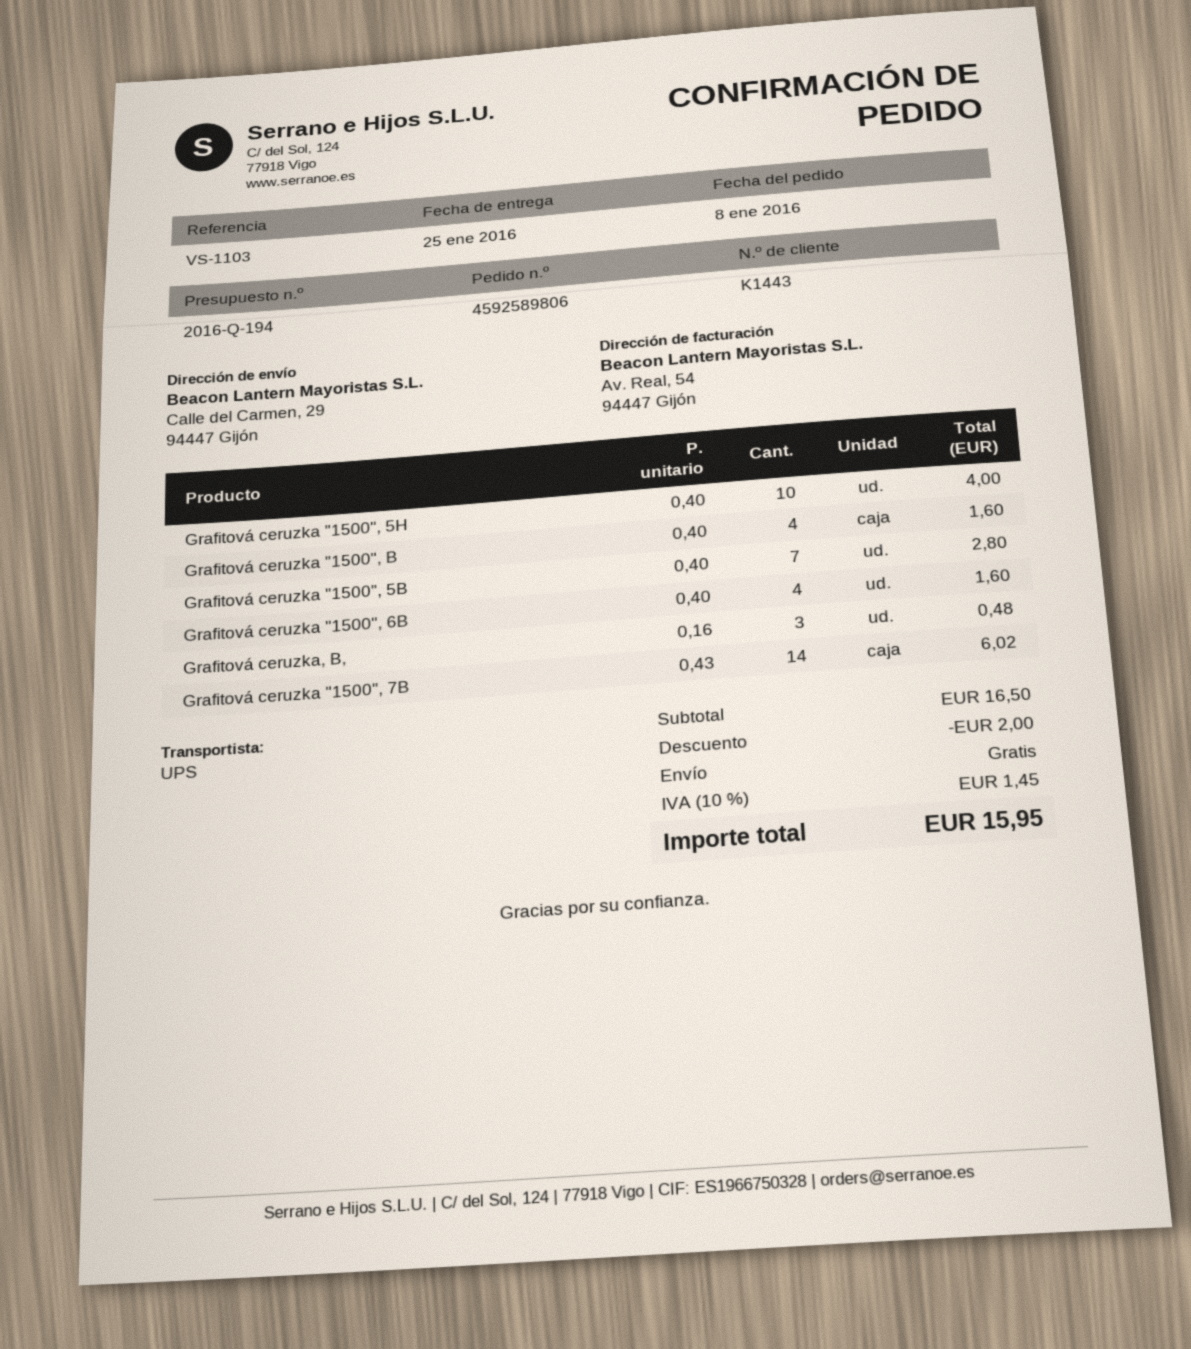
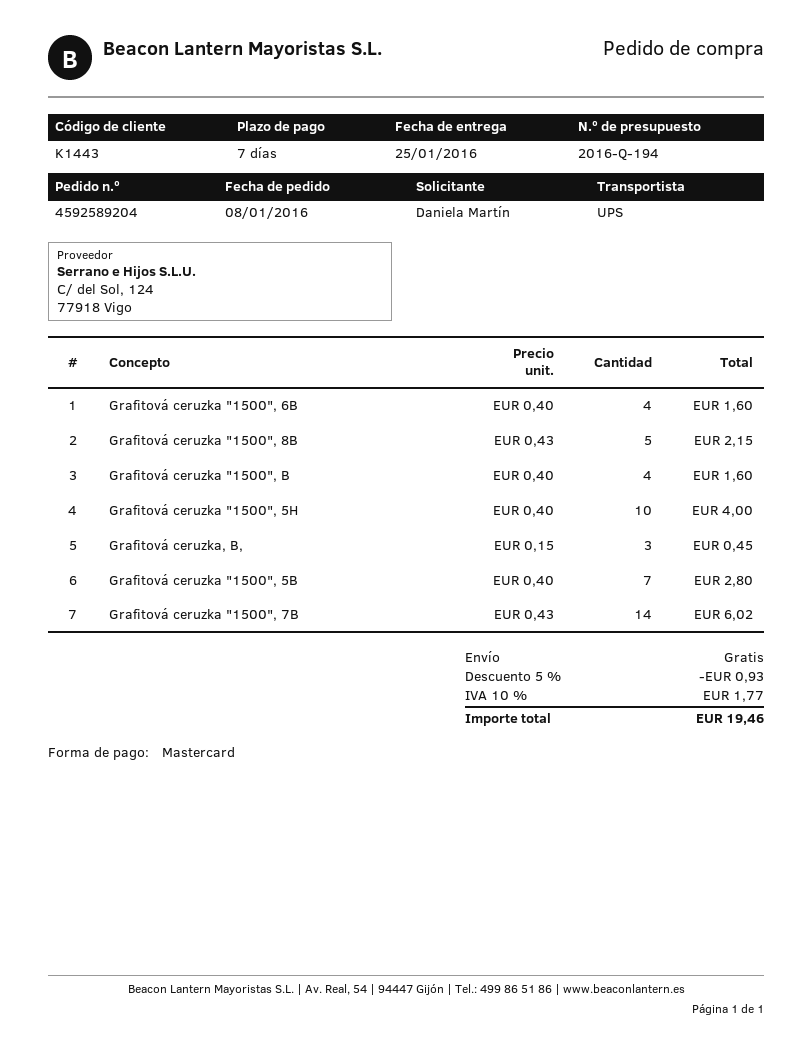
order number: 4592589806 -> 4592589204
Grafitová ceruzka, B,: 3 x 0.16 = 0.48 -> 3 x 0.15 = 0.45
Grafitová ceruzka "1500", 8B: none -> 5 x 0.43 = 2.15
discount: 2.00 -> 0.93
tax: 10% = 1.45 -> 10% = 1.77
total: 15.95 -> 19.46

